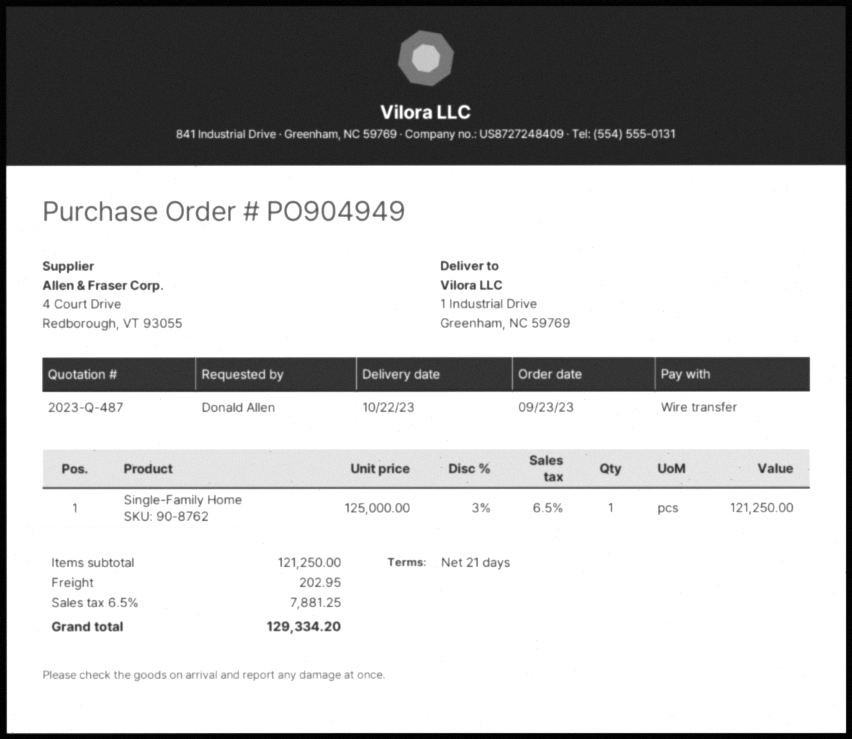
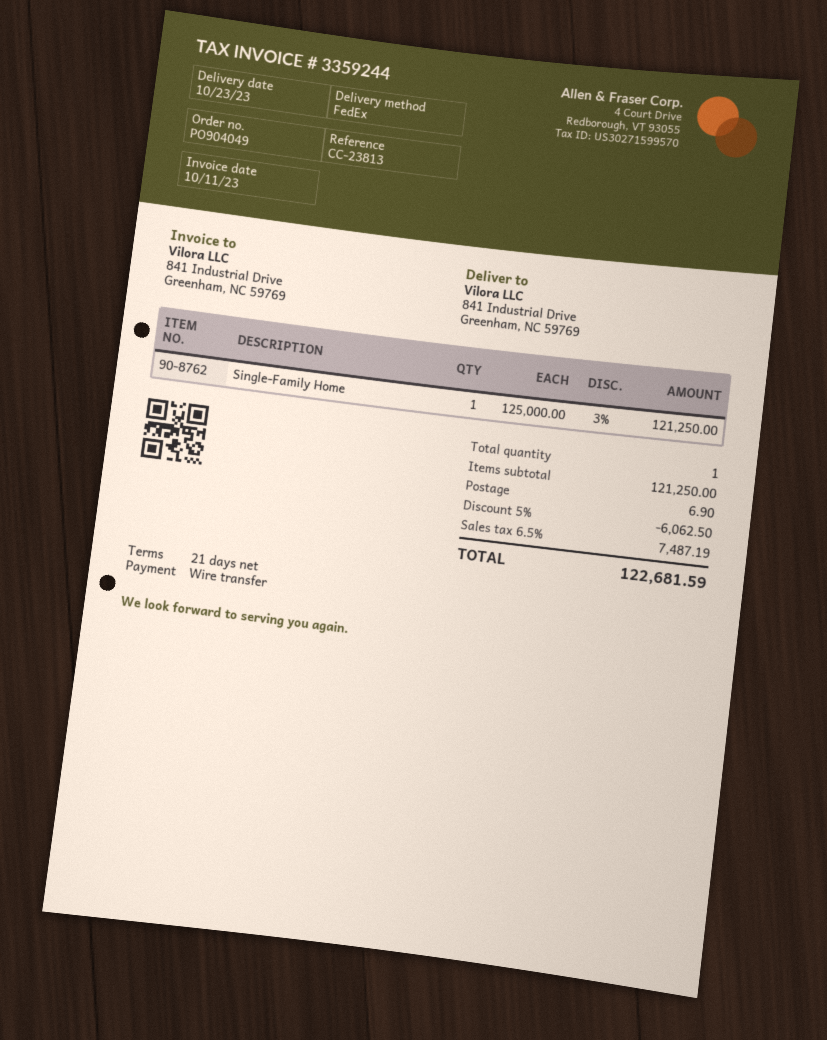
order number: PO904949 -> PO904049
delivery date: 2023-10-22 -> 2023-10-23
ship to: 1 Industrial Drive, Greenham, NC 59769 -> 841 Industrial Drive, Greenham, NC 59769
discount: none -> 5% = 6062.50
shipping: 202.95 -> 6.90
tax: 6.5% = 7881.25 -> 6.5% = 7487.19
total: 129334.20 -> 122681.59

